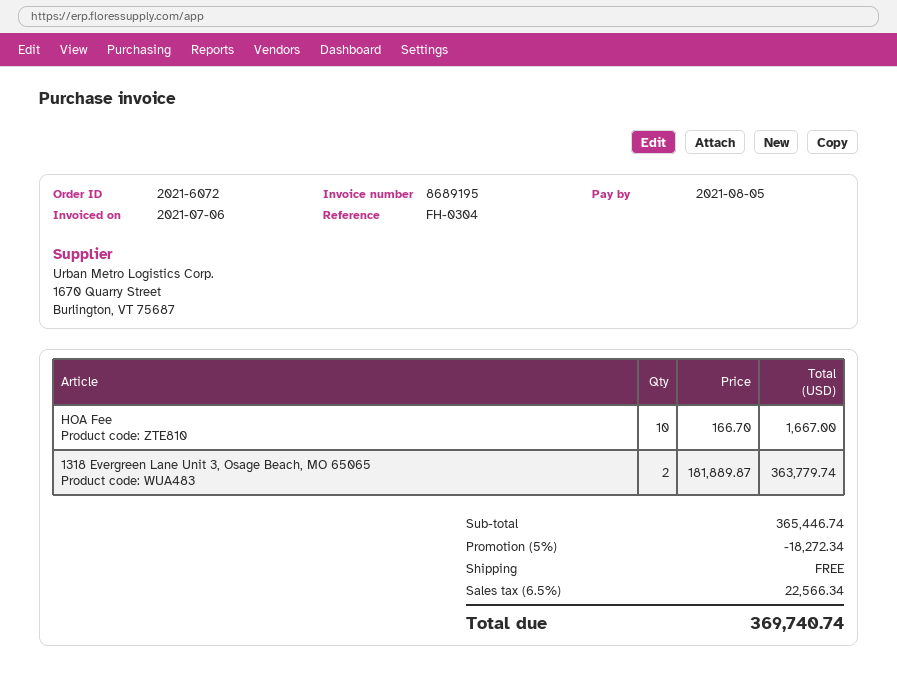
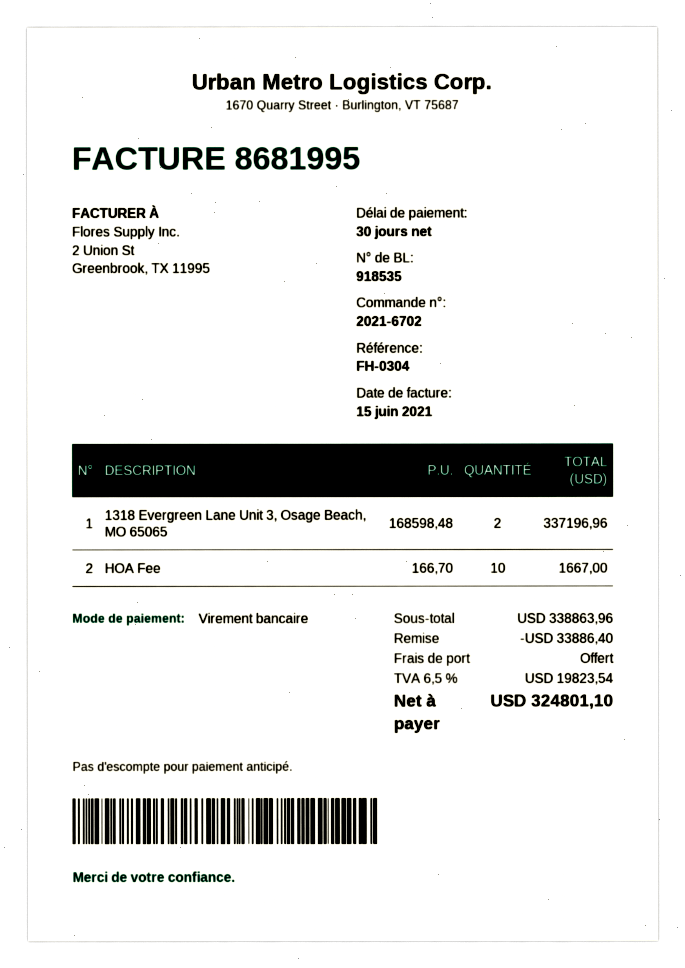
order number: 2021-6072 -> 2021-6702
invoice number: 8689195 -> 8681995
invoice date: 2021-07-06 -> 2021-06-15
1318 Evergreen Lane Unit 3, Osage Beach, MO 65065: 2 x 181889.87 = 363779.74 -> 2 x 168598.48 = 337196.96
subtotal: 365446.74 -> 338863.96
discount: 18272.34 -> 33886.40
tax: 6.5% = 22566.34 -> 6.5% = 19823.54
total: 369740.74 -> 324801.10

